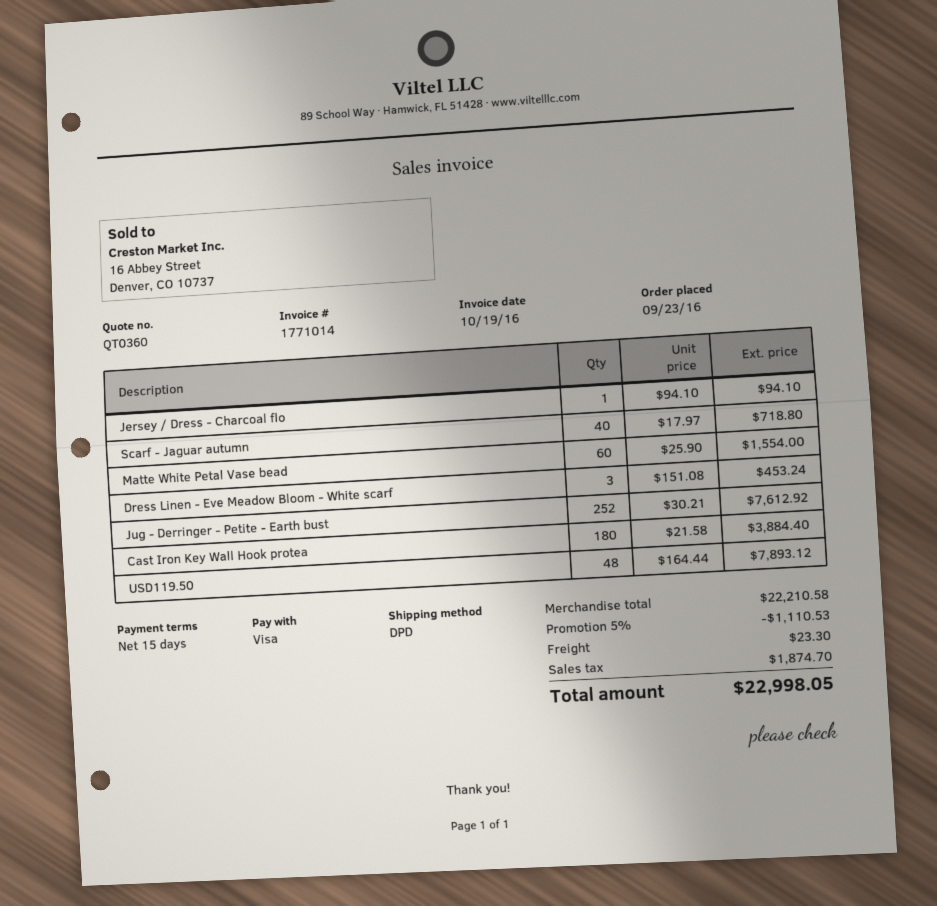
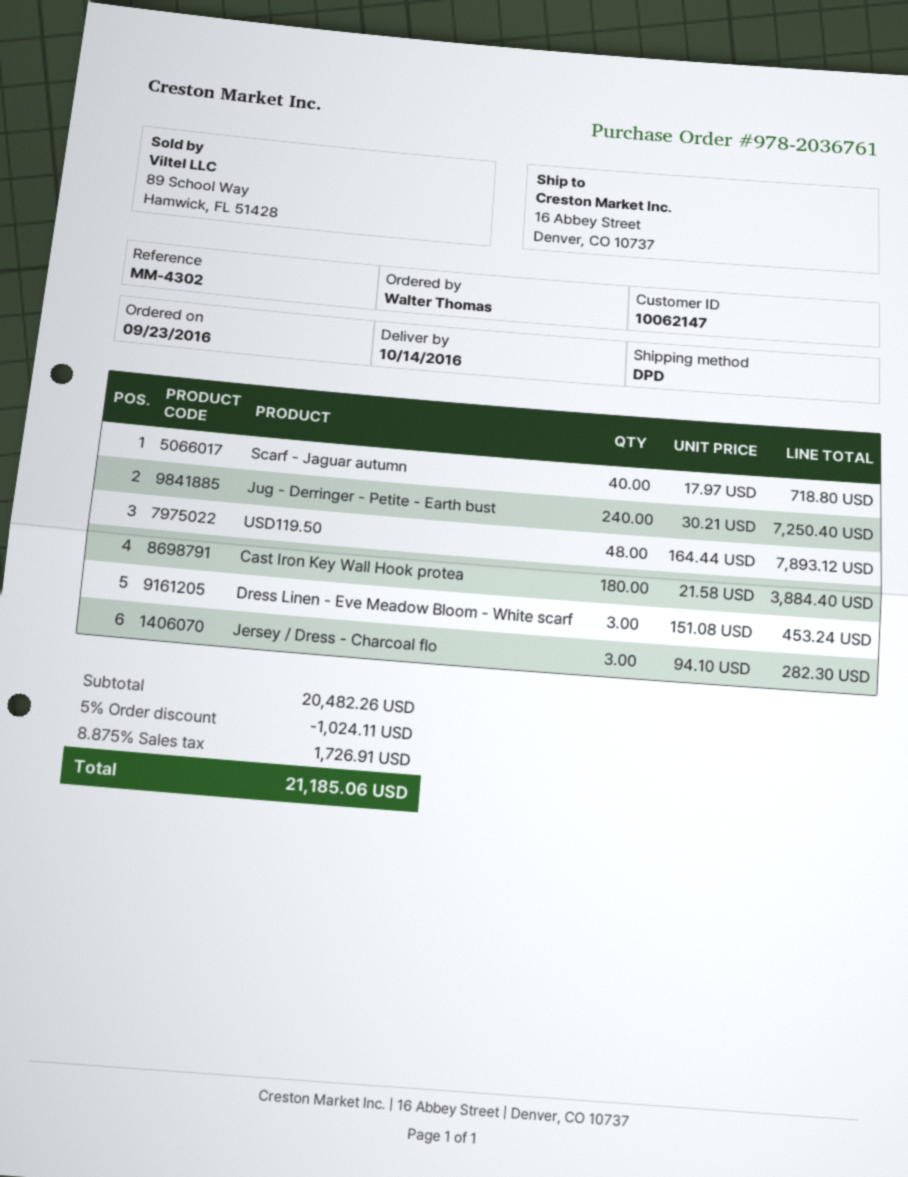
Jersey / Dress - Charcoal flo: 1 x 94.10 = 94.10 -> 3 x 94.10 = 282.30
Matte White Petal Vase bead: 60 x 25.90 = 1554.00 -> none
Jug - Derringer - Petite - Earth bust: 252 x 30.21 = 7612.92 -> 240 x 30.21 = 7250.40
subtotal: 22210.58 -> 20482.26
discount: 5% = 1110.53 -> 5% = 1024.11
shipping: 23.30 -> none
tax: 1874.70 -> 1726.91
total: 22998.05 -> 21185.06

